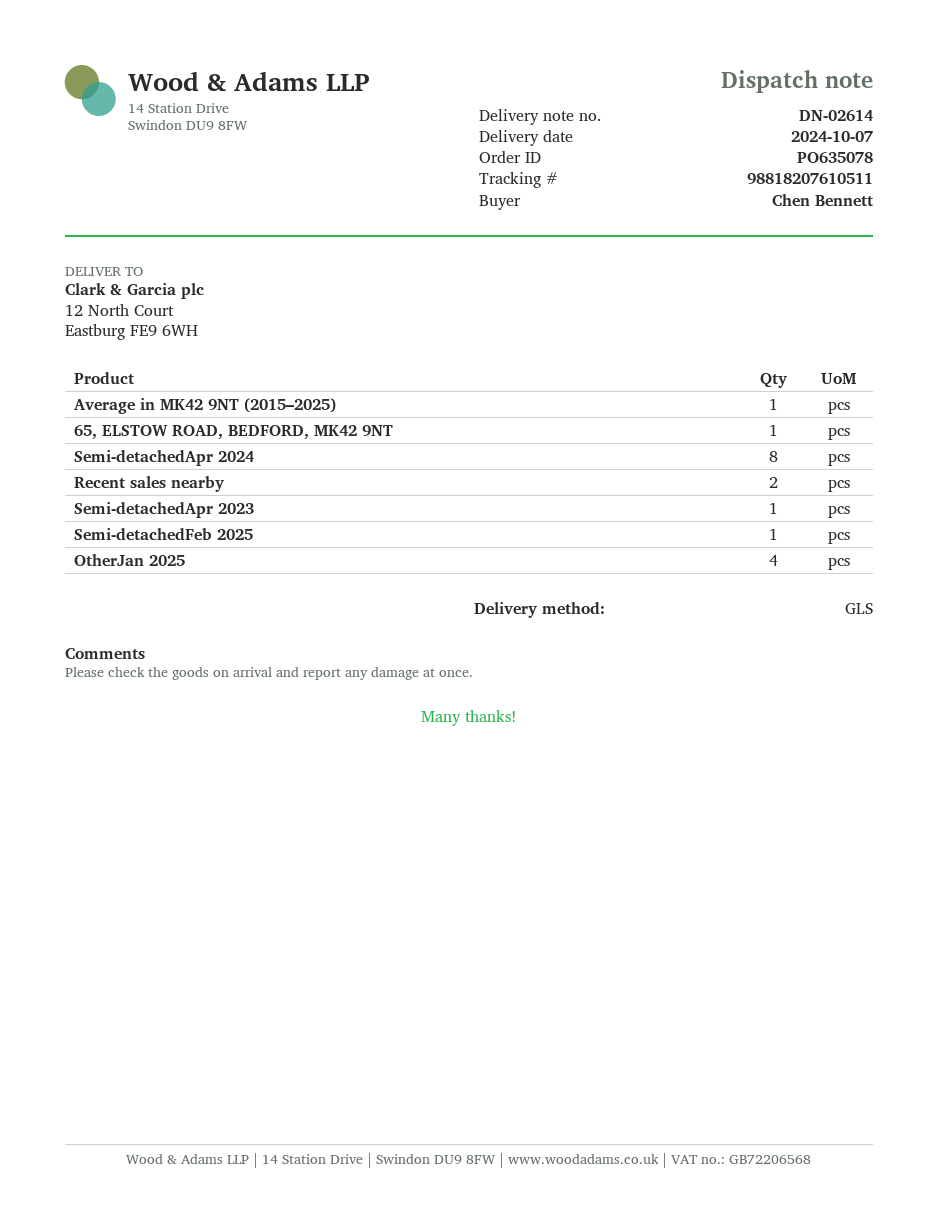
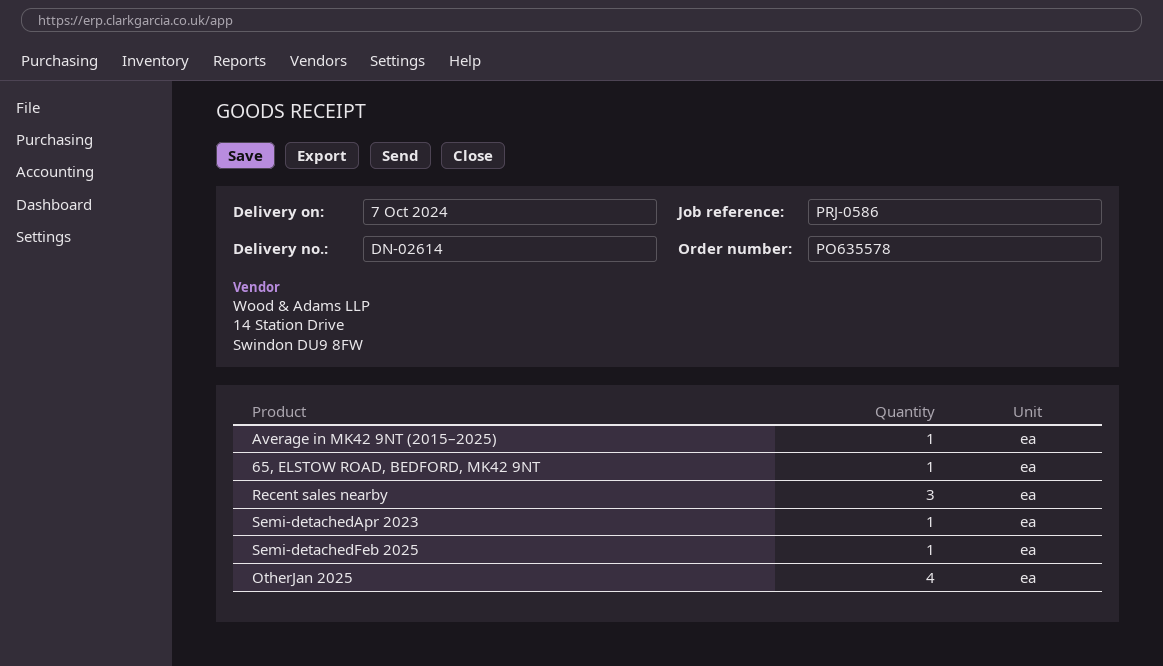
order number: PO635078 -> PO635578
Semi-detachedApr 2024: 8 -> none
Recent sales nearby: 2 -> 3

